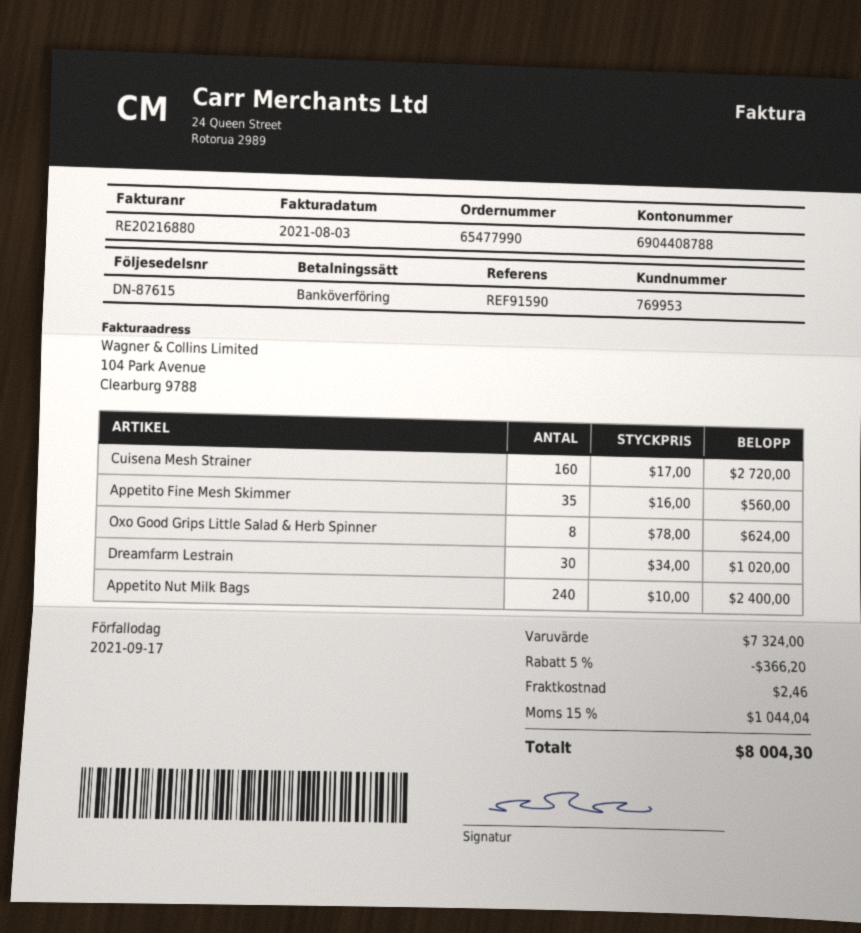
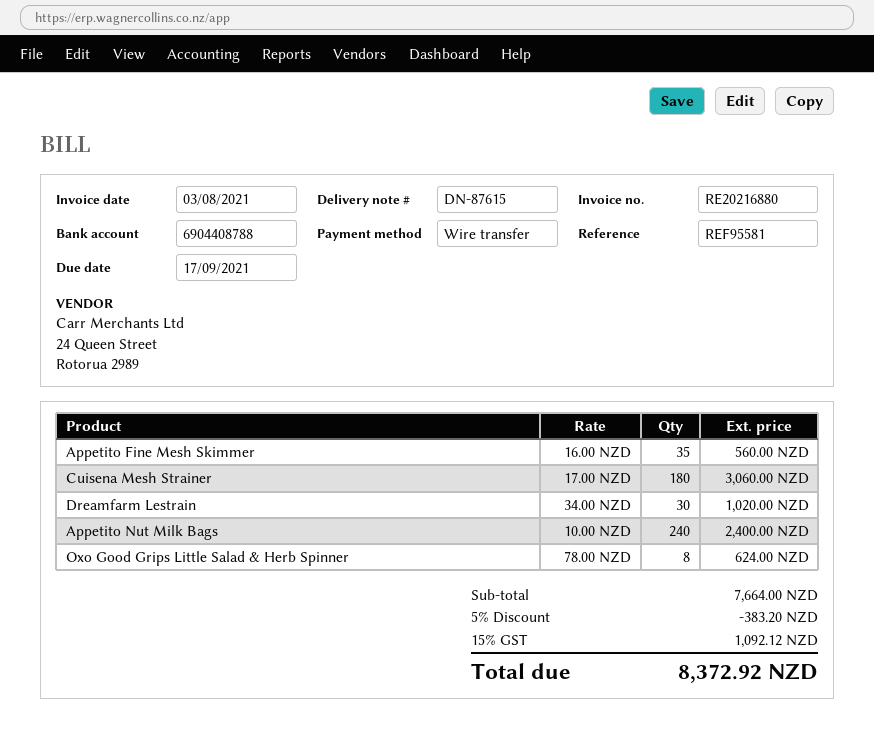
reference: REF91590 -> REF95581
Cuisena Mesh Strainer: 160 x 17.00 = 2720.00 -> 180 x 17.00 = 3060.00
subtotal: 7324.00 -> 7664.00
discount: 5% = 366.20 -> 5% = 383.20
shipping: 2.46 -> none
tax: 15% = 1044.04 -> 15% = 1092.12
total: 8004.30 -> 8372.92

